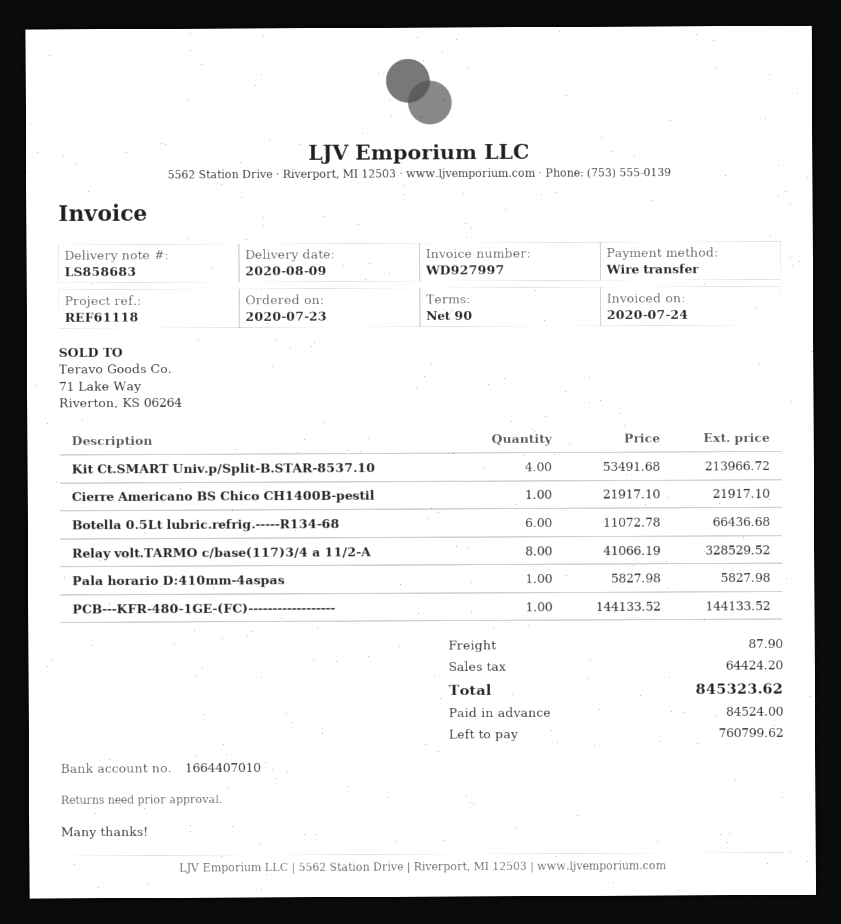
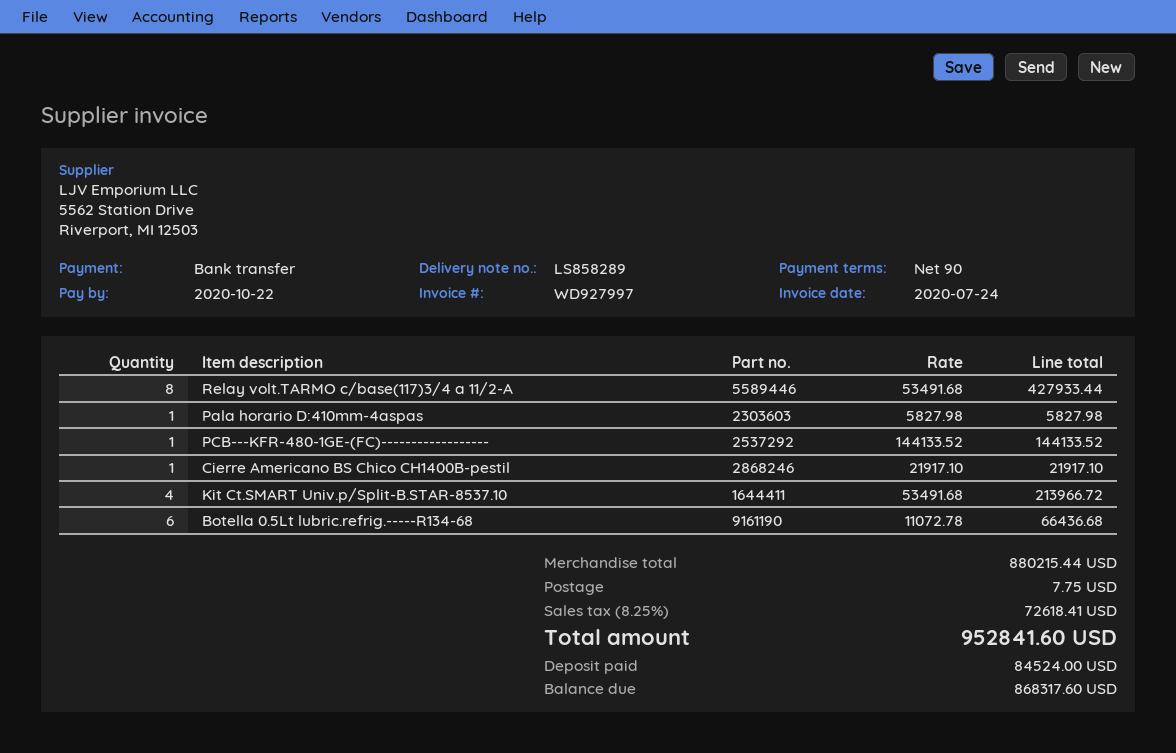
delivery note number: LS858683 -> LS858289
Relay volt.TARMO c/base(117)3/4 a 11/2-A: 8 x 41066.19 = 328529.52 -> 8 x 53491.68 = 427933.44
shipping: 87.90 -> 7.75
tax: 64424.20 -> 72618.41
total: 845323.62 -> 952841.60
balance: 760799.62 -> 868317.60

